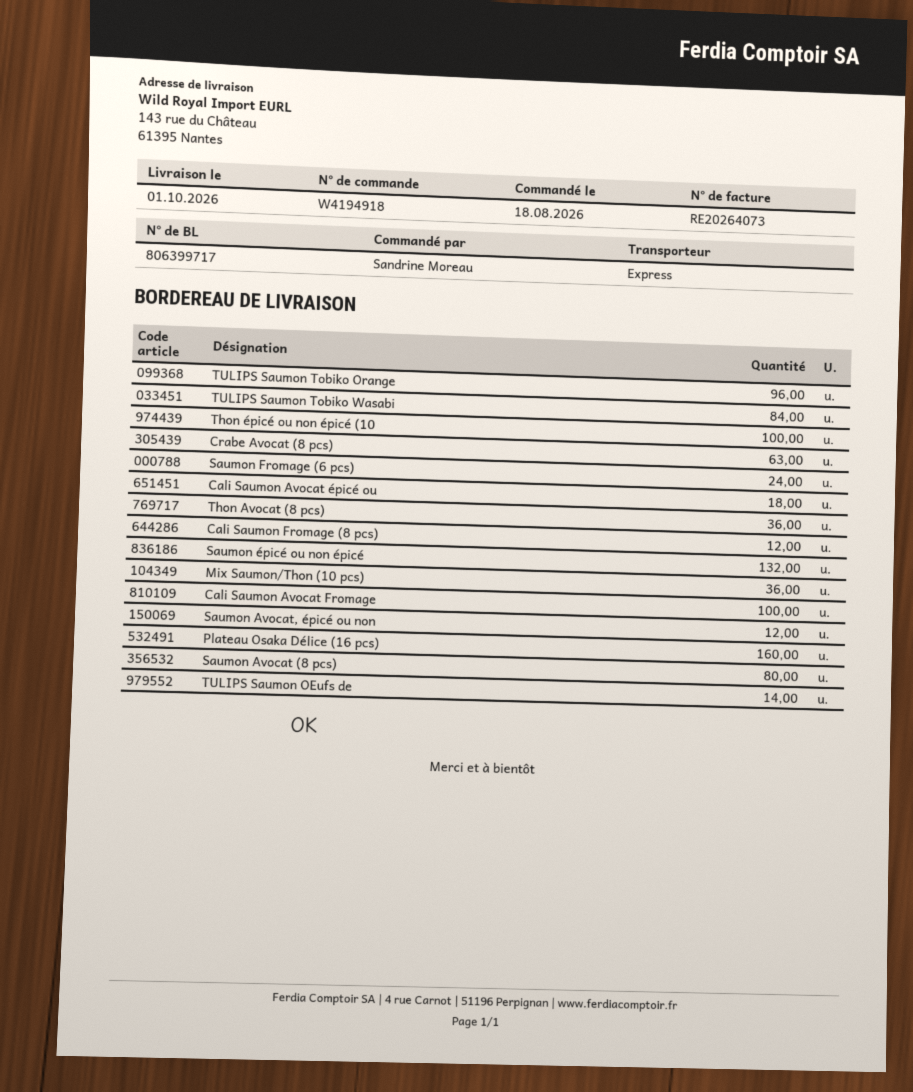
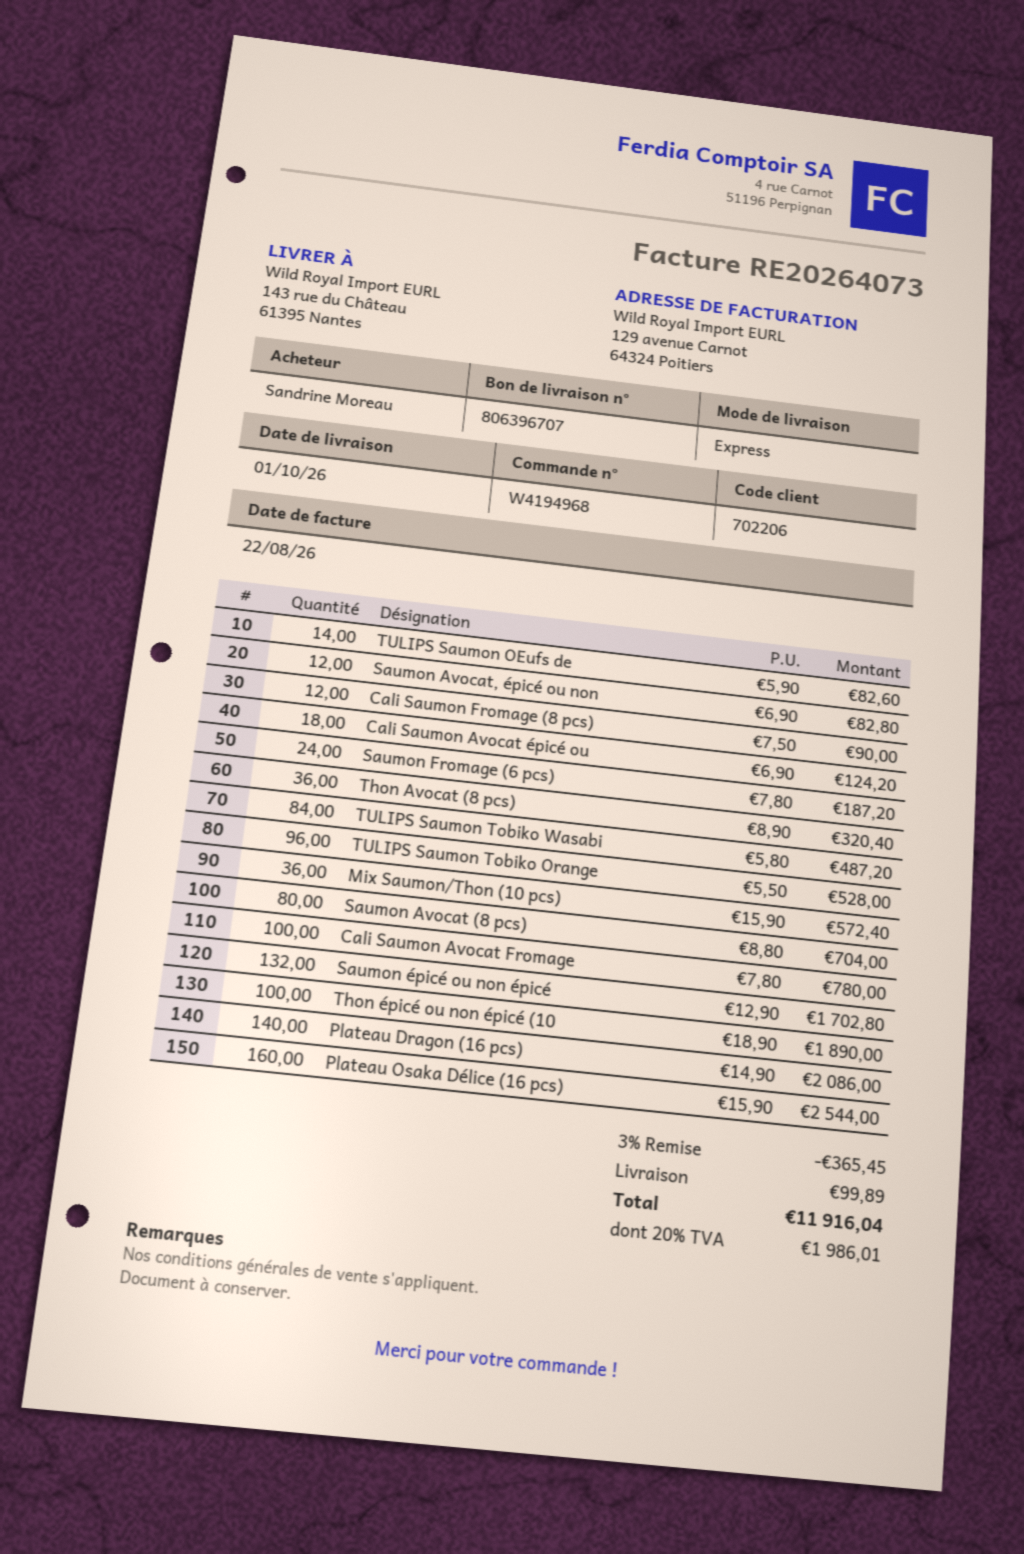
order number: W4194918 -> W4194968
delivery note number: 806399717 -> 806396707
Crabe Avocat (8 pcs): 63 -> none
Plateau Dragon (16 pcs): none -> 140

